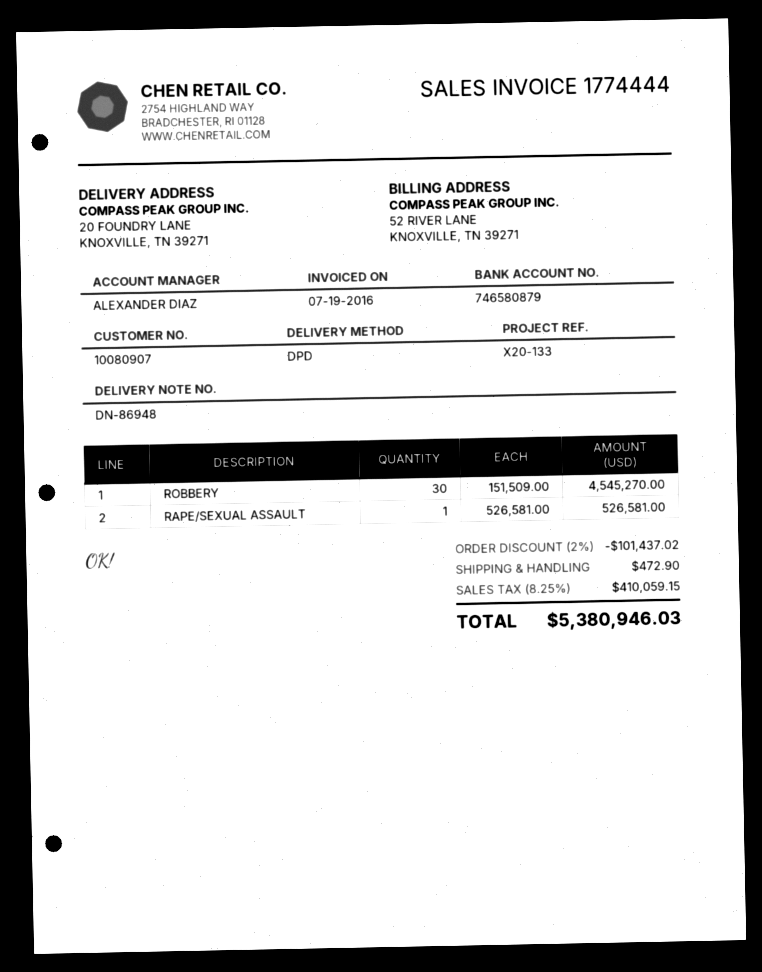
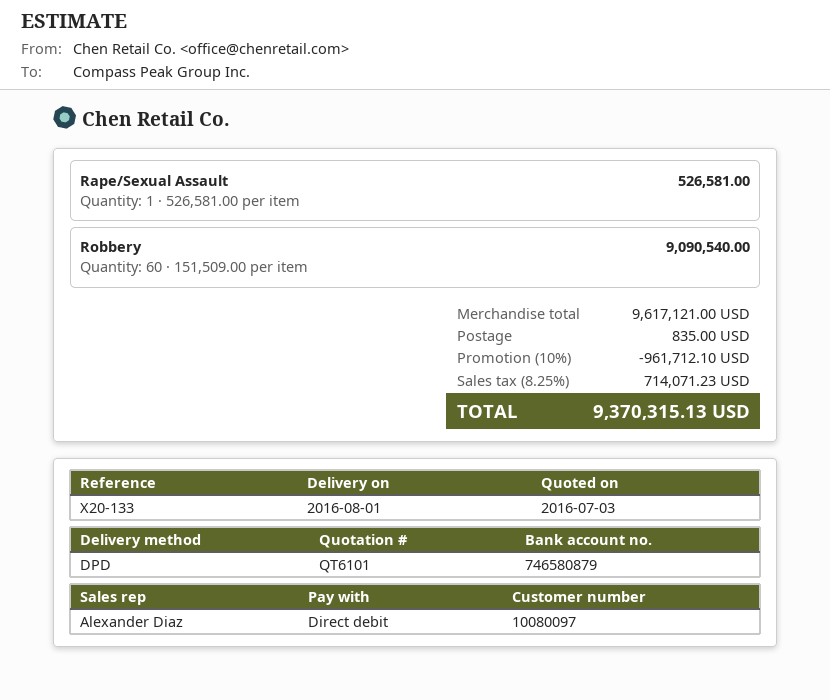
customer number: 10080907 -> 10080097
ROBBERY: 30 x 151509.00 = 4545270.00 -> 60 x 151509.00 = 9090540.00
discount: 2% = 101437.02 -> 10% = 961712.10
shipping: 472.90 -> 835.00
tax: 8.25% = 410059.15 -> 8.25% = 714071.23
total: 5380946.03 -> 9370315.13

